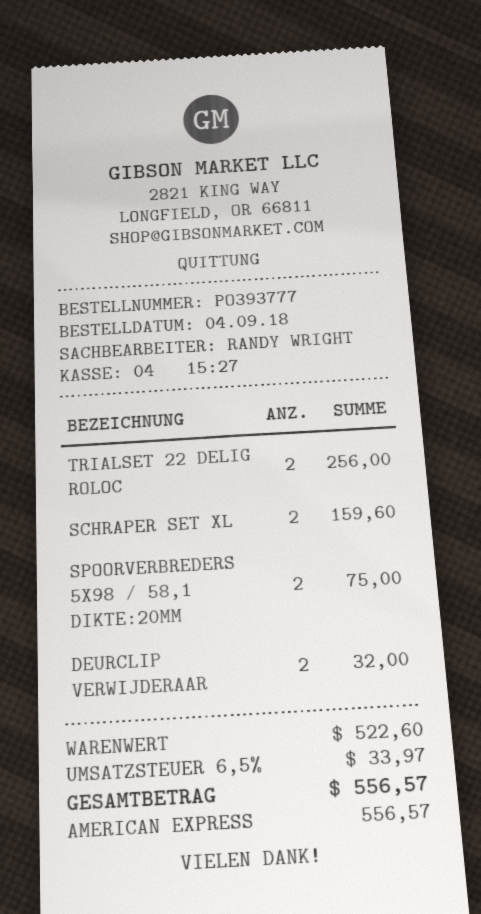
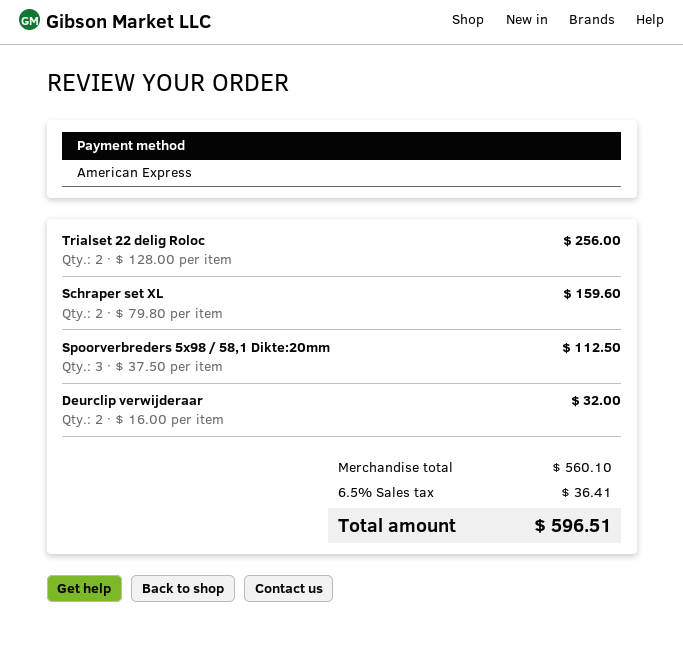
SPOORVERBREDERS 5X98 / 58,1 DIKTE:20MM: 2 for 75.00 -> 3 for 112.50
subtotal: 522.60 -> 560.10
tax: 6.5% = 33.97 -> 6.5% = 36.41
total: 556.57 -> 596.51

